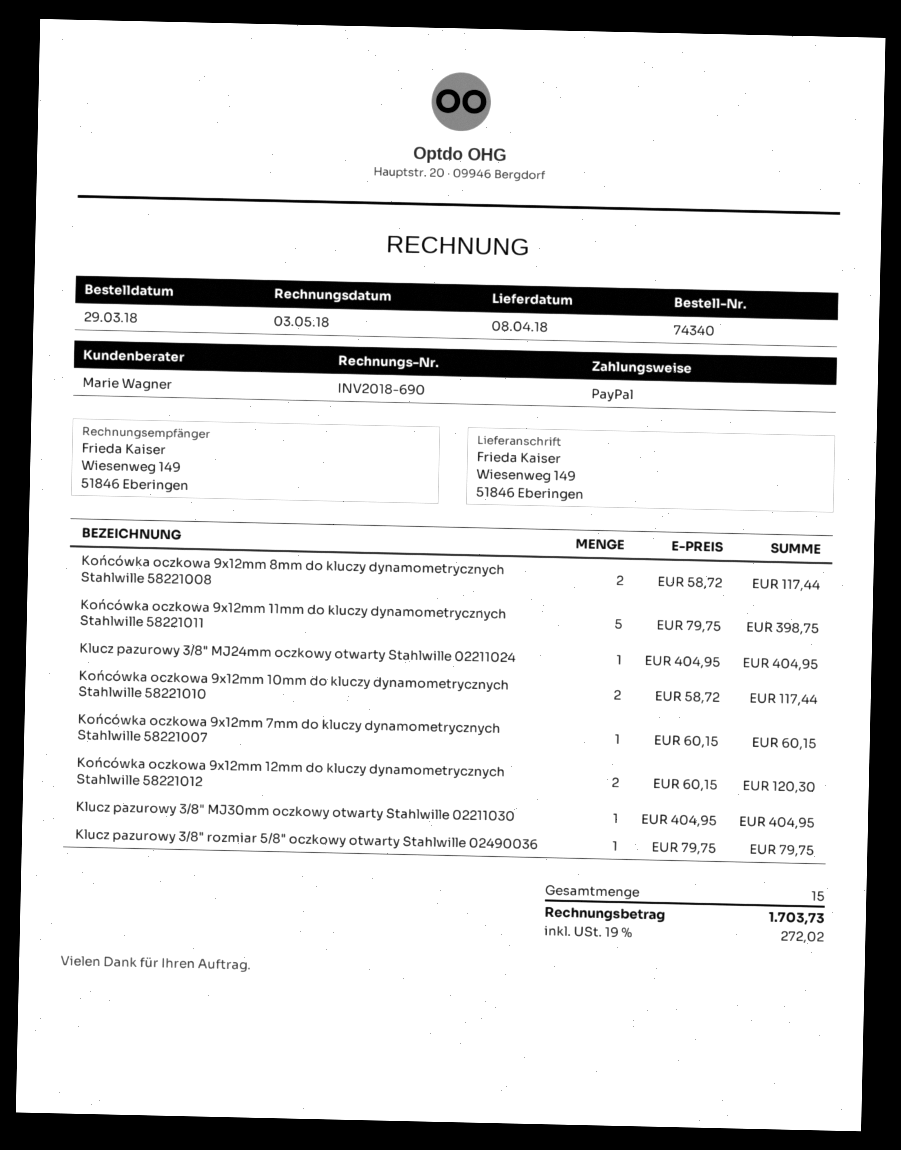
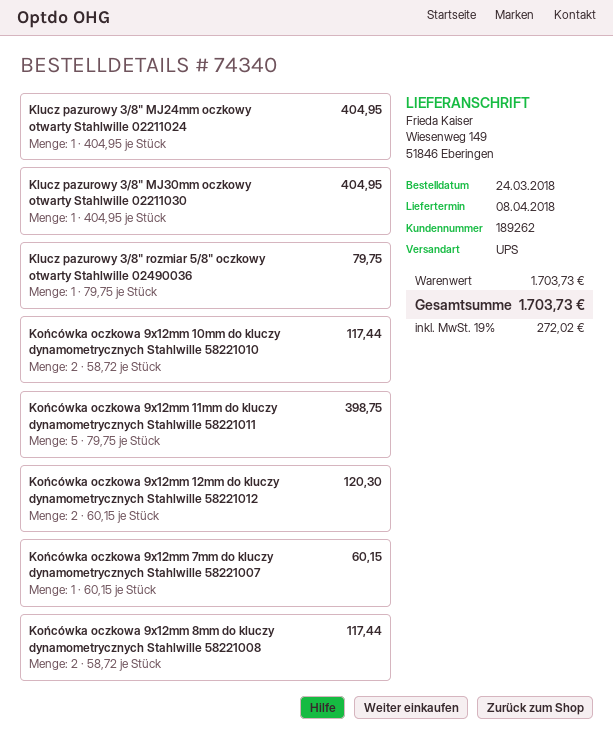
order date: 2018-03-29 -> 2018-03-24

